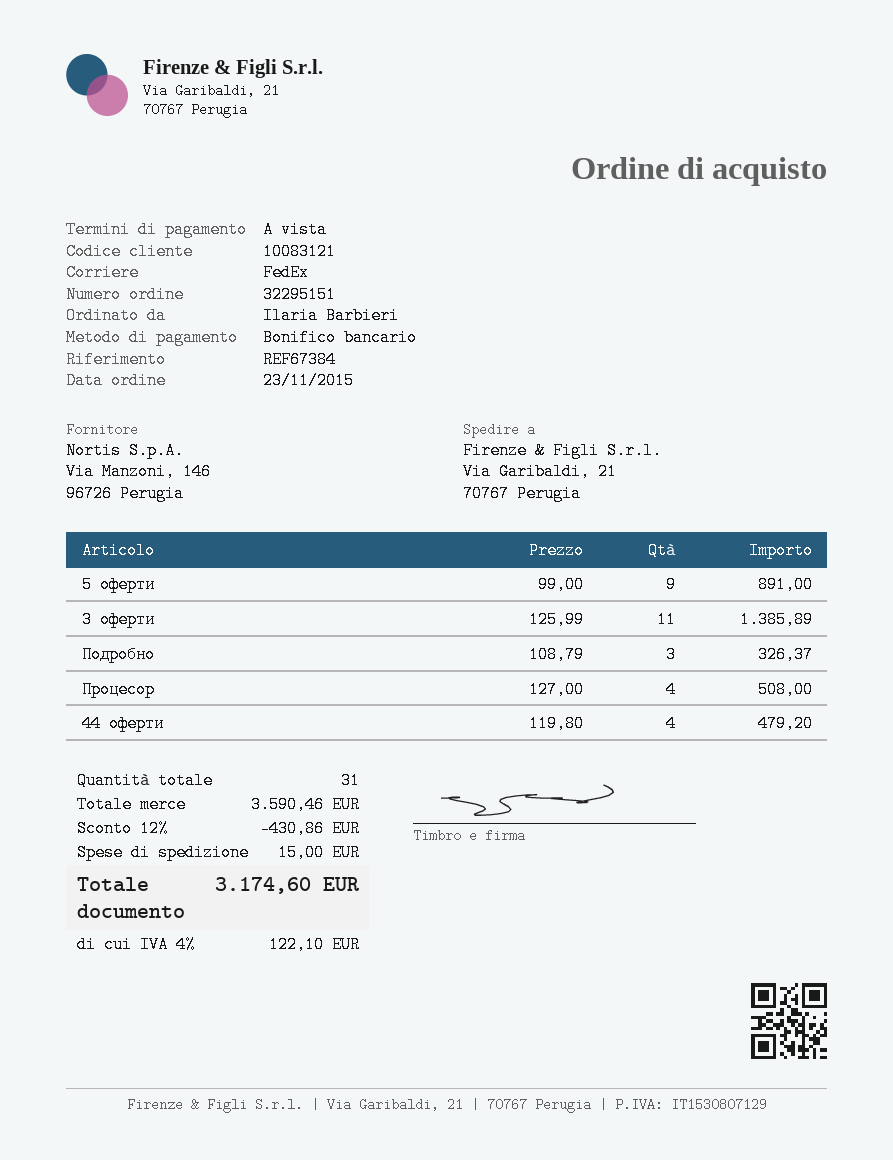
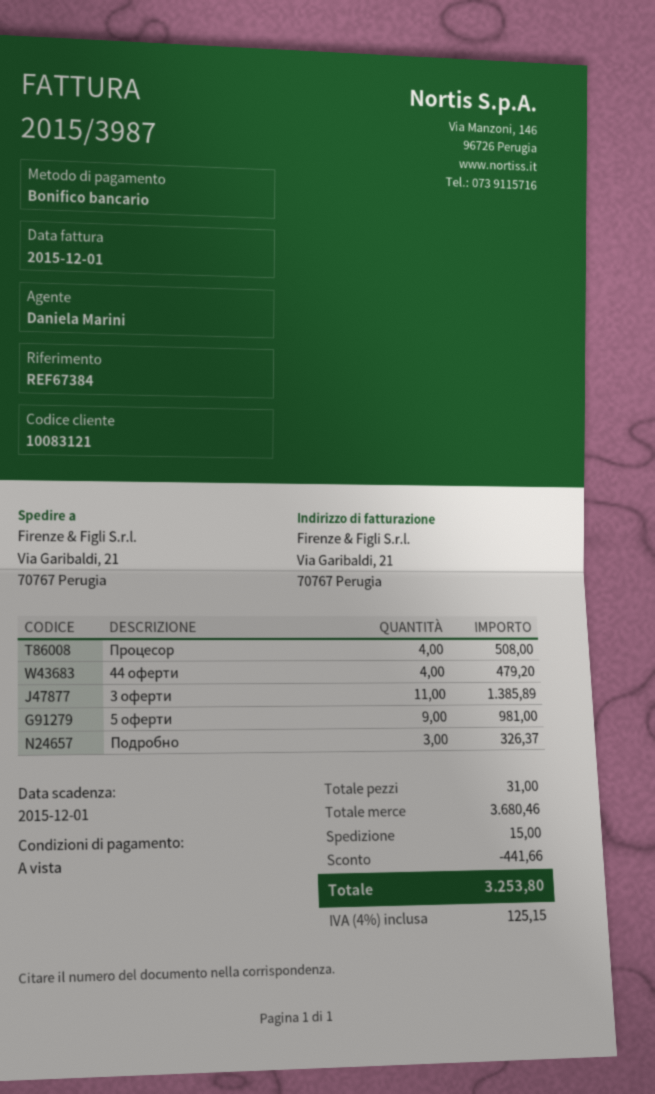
5 оферти: 9 for 891.00 -> 9 for 981.00
subtotal: 3590.46 -> 3680.46
discount: 430.86 -> 441.66
tax: 4% = 122.10 -> 4% = 125.15
total: 3174.60 -> 3253.80

